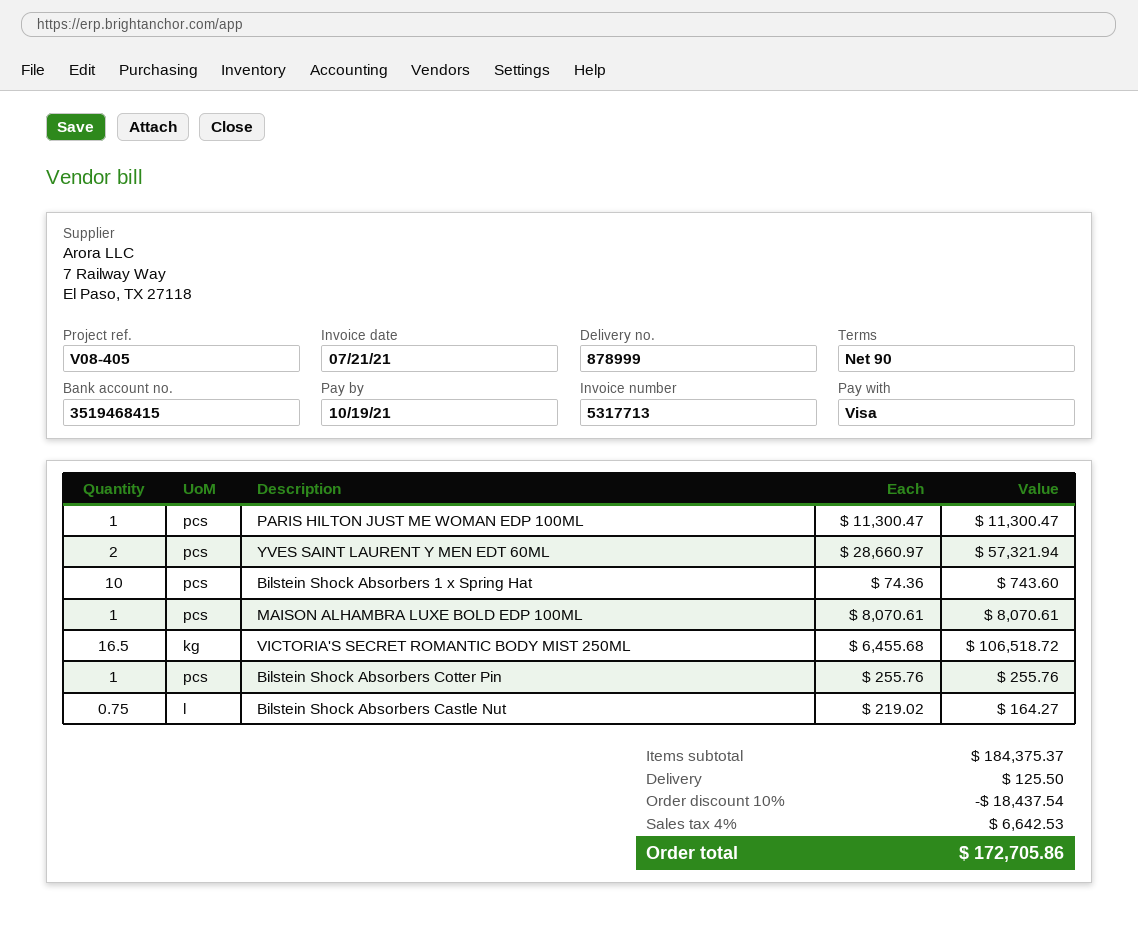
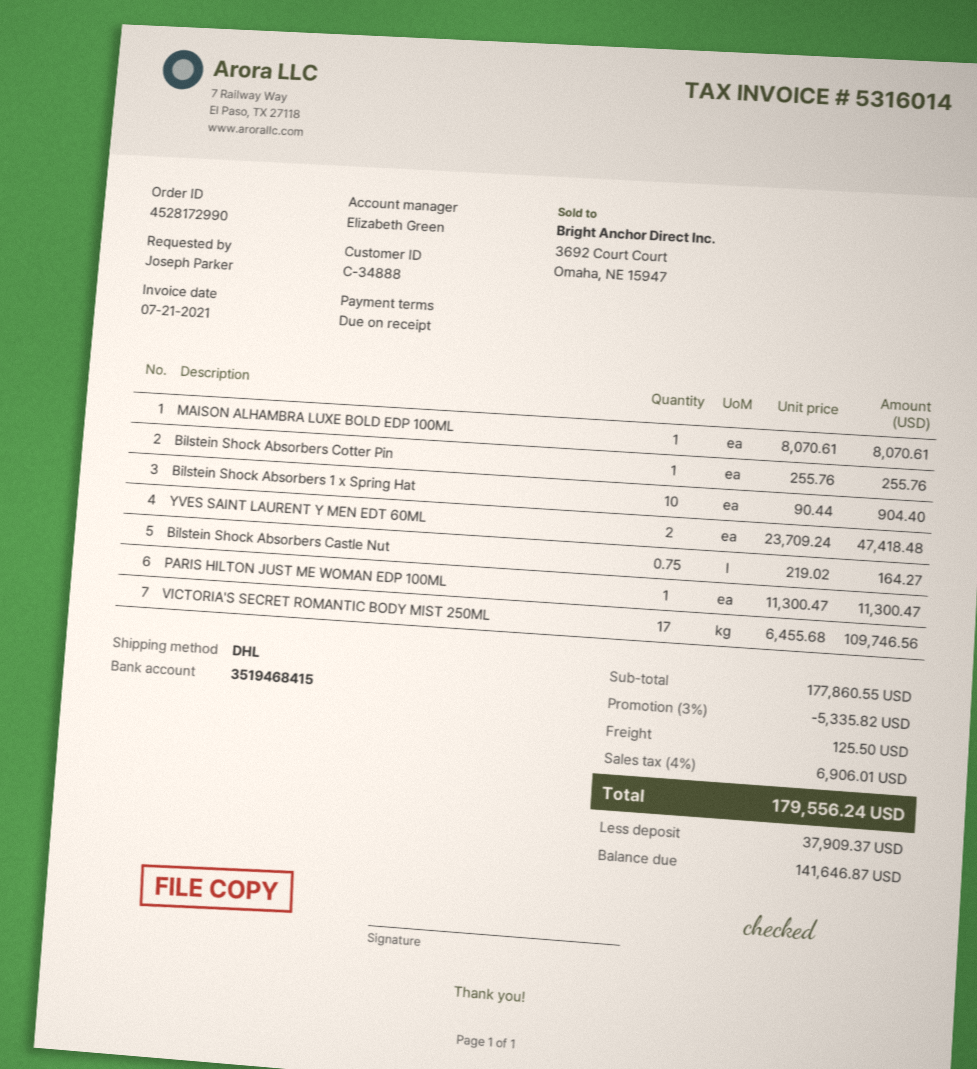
invoice number: 5317713 -> 5316014
payment terms: 90 days -> on receipt
YVES SAINT LAURENT Y MEN EDT 60ML: 2 x 28660.97 = 57321.94 -> 2 x 23709.24 = 47418.48
Bilstein Shock Absorbers 1 x Spring Hat: 10 x 74.36 = 743.60 -> 10 x 90.44 = 904.40
VICTORIA'S SECRET ROMANTIC BODY MIST 250ML: 16.5 x 6455.68 = 106518.72 -> 17 x 6455.68 = 109746.56
subtotal: 184375.37 -> 177860.55
discount: 10% = 18437.54 -> 3% = 5335.82
tax: 4% = 6642.53 -> 4% = 6906.01
total: 172705.86 -> 179556.24

